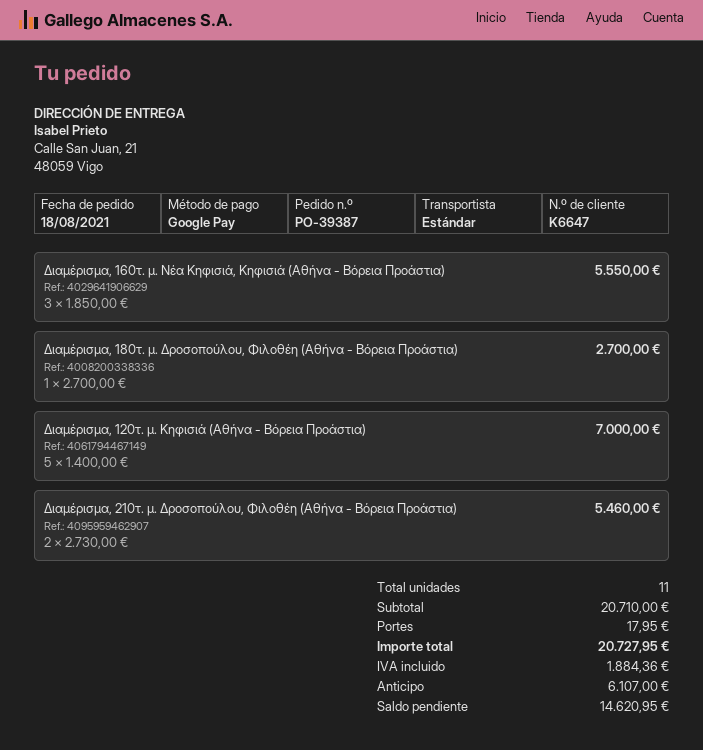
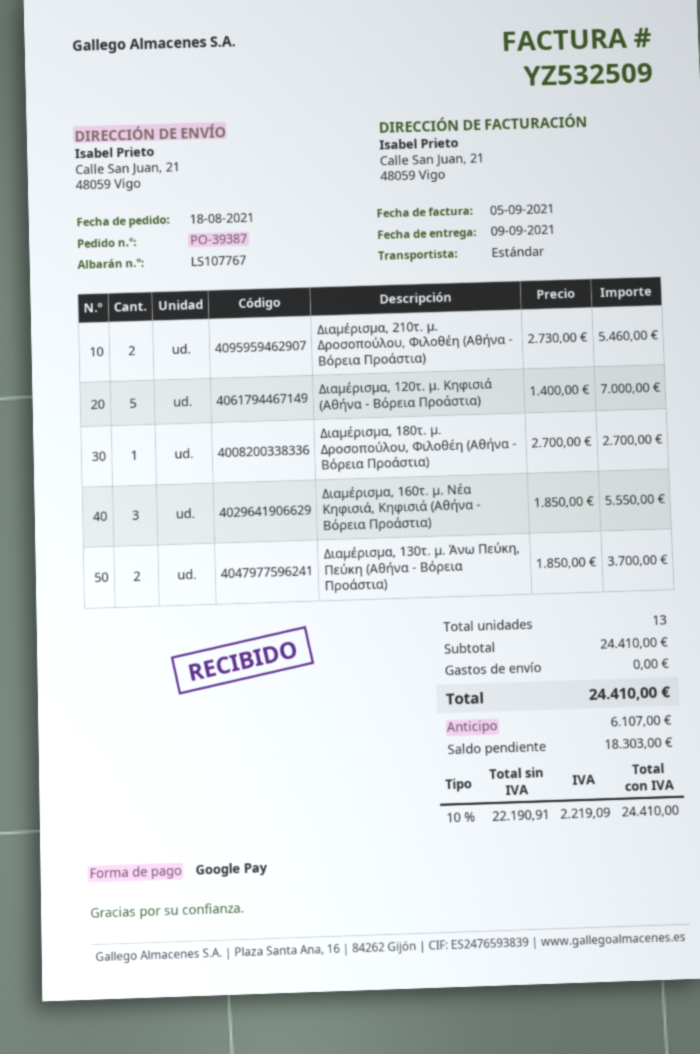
Διαμέρισμα, 130τ. μ. Άνω Πεύκη, Πεύκη (Αθήνα - Βόρεια Προάστια): none -> 2 x 1850.00 = 3700.00
total quantity: 11 -> 13
subtotal: 20710.00 -> 24410.00
shipping: 17.95 -> 0.00
tax: 1884.36 -> 2219.09
total: 20727.95 -> 24410.00
balance: 14620.95 -> 18303.00

